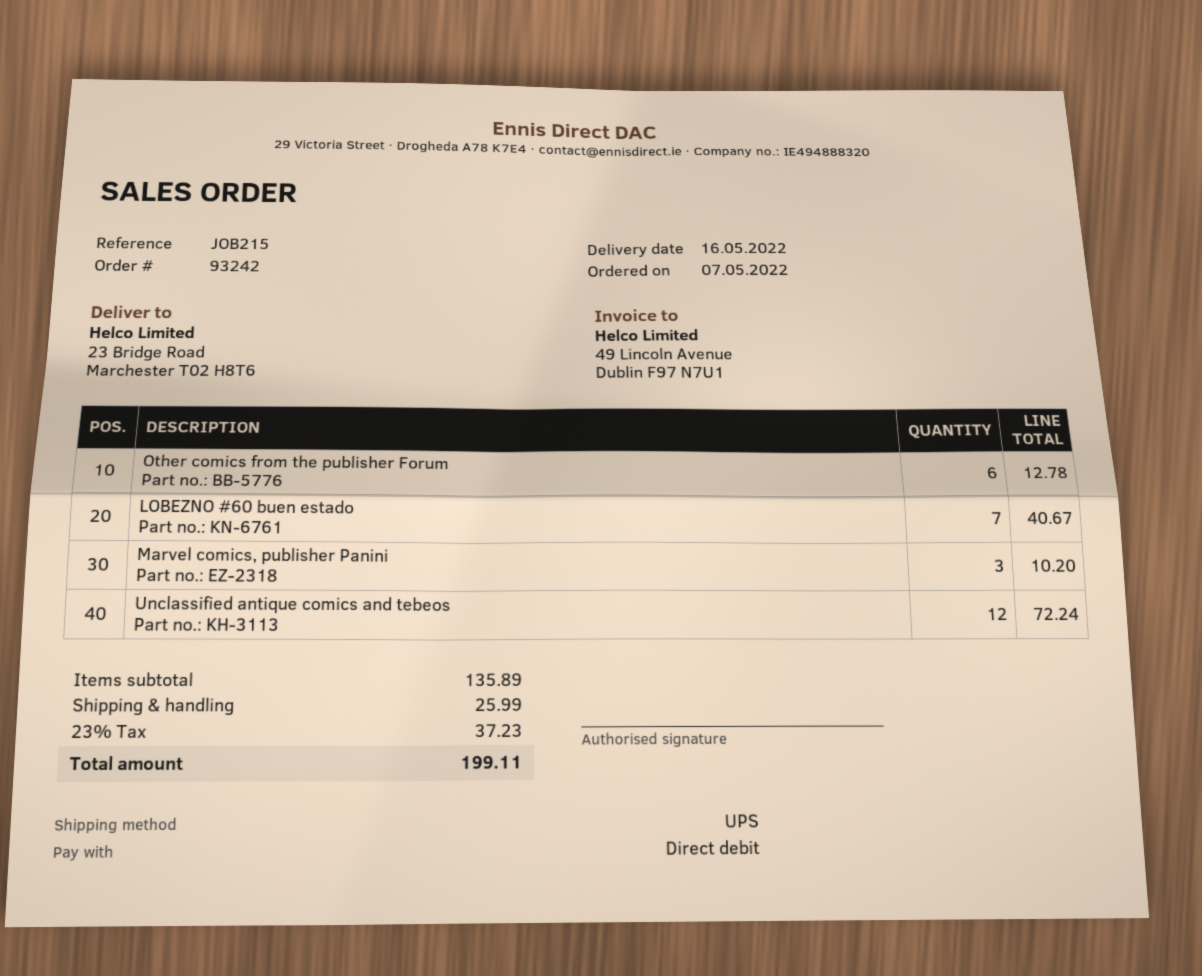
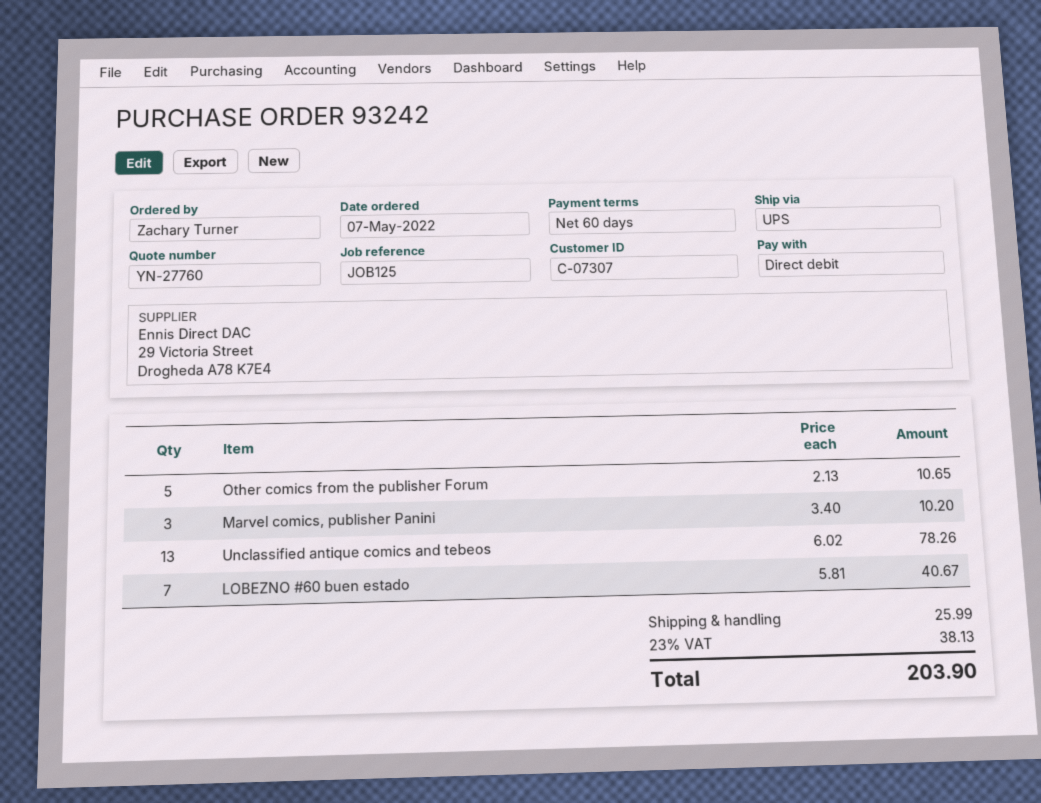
reference: JOB215 -> JOB125
Other comics from the publisher Forum: 6 for 12.78 -> 5 for 10.65
Unclassified antique comics and tebeos: 12 for 72.24 -> 13 for 78.26
tax: 23% = 37.23 -> 23% = 38.13
total: 199.11 -> 203.90

